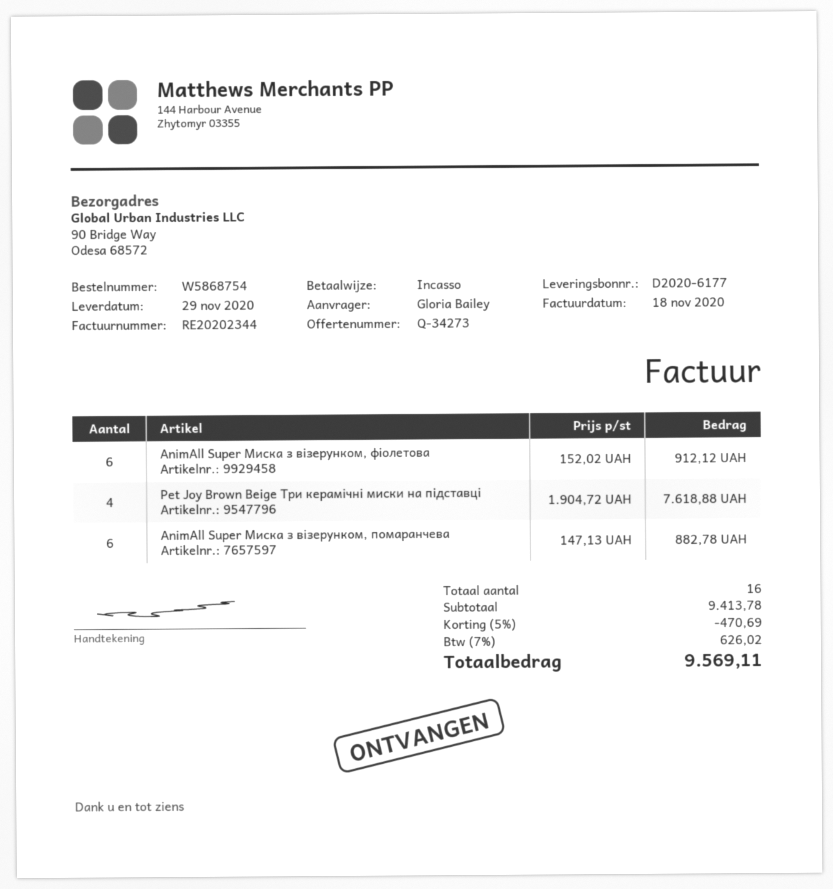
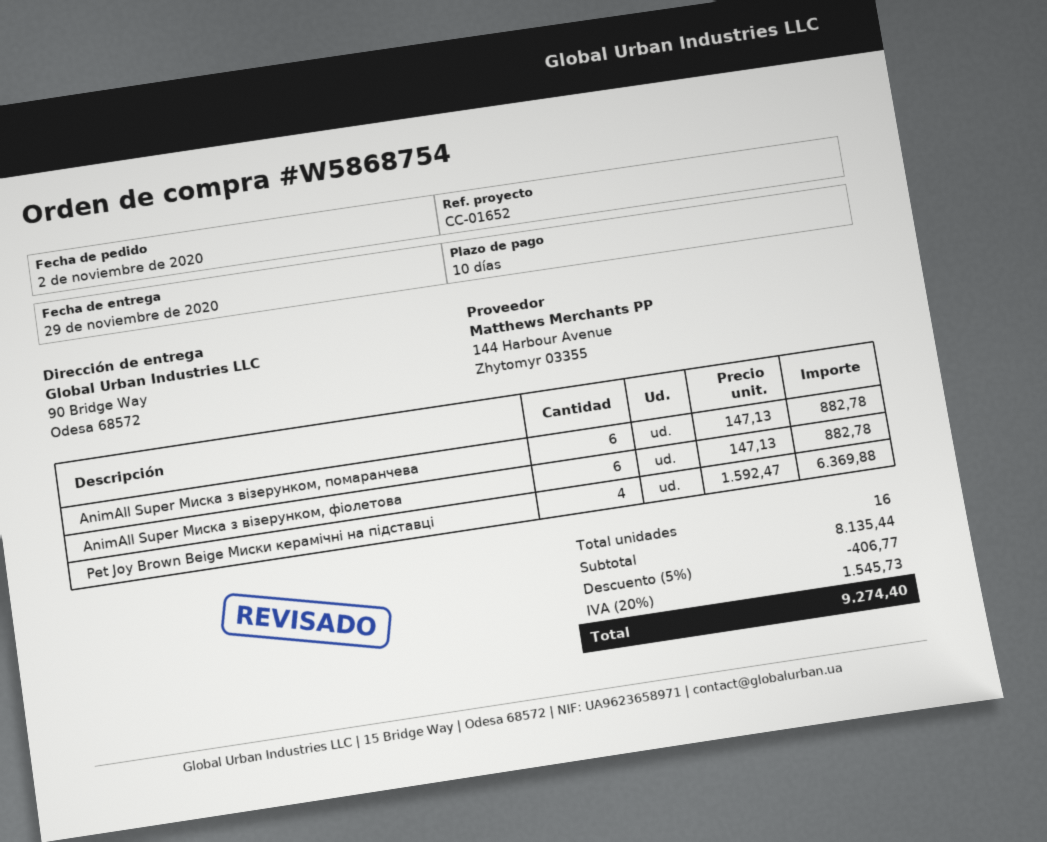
AnimAll Super Миска з візерунком, фіолетова: 6 x 152.02 = 912.12 -> 6 x 147.13 = 882.78
Pet Joy Brown Beige Три керамічні миски на підставці: 4 x 1904.72 = 7618.88 -> none
Pet Joy Brown Beige Миски керамічні на підставці: none -> 4 x 1592.47 = 6369.88
subtotal: 9413.78 -> 8135.44
discount: 5% = 470.69 -> 5% = 406.77
tax: 7% = 626.02 -> 20% = 1545.73
total: 9569.11 -> 9274.40

